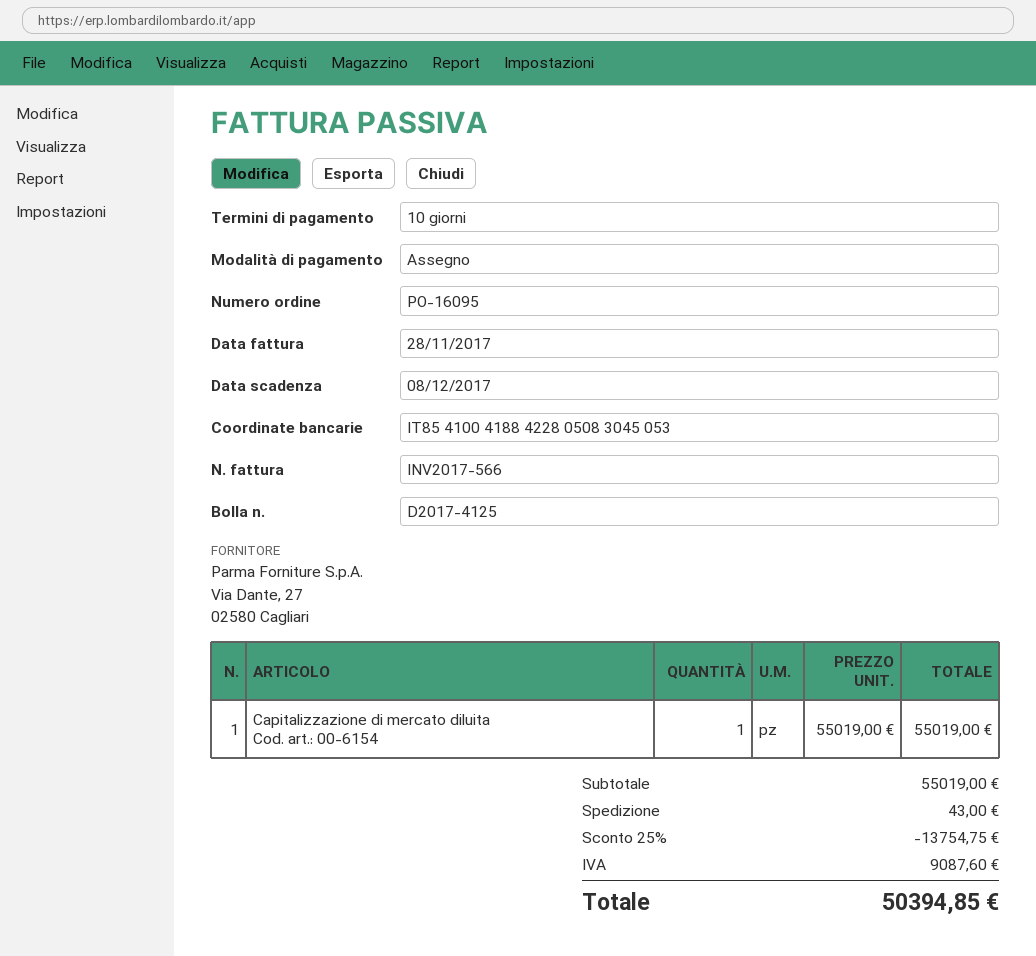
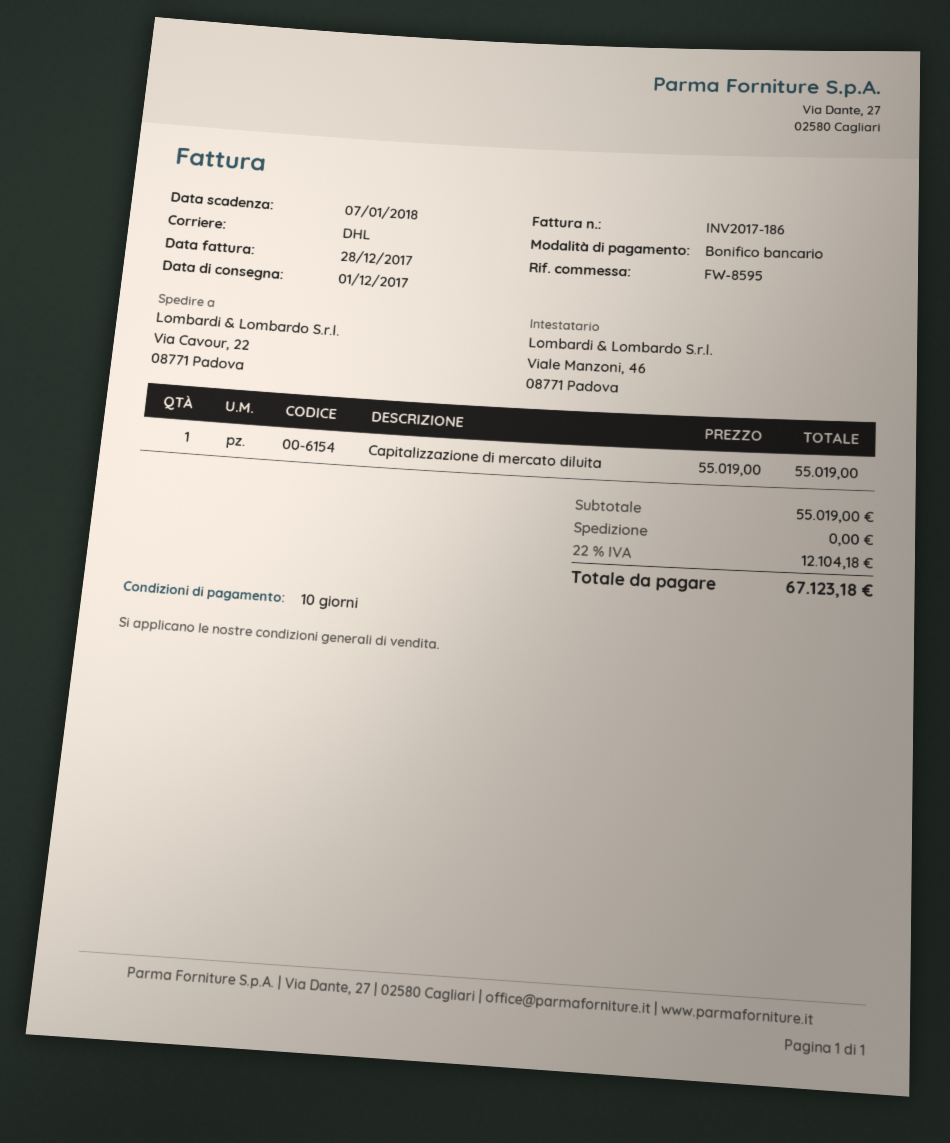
invoice number: INV2017-566 -> INV2017-186
invoice date: 2017-11-28 -> 2017-12-28
due date: 2017-12-08 -> 2018-01-07
payment method: cheque -> bank transfer
discount: 25% = 13754.75 -> none
shipping: 43.00 -> 0.00
tax: 9087.60 -> 12104.18
total: 50394.85 -> 67123.18

